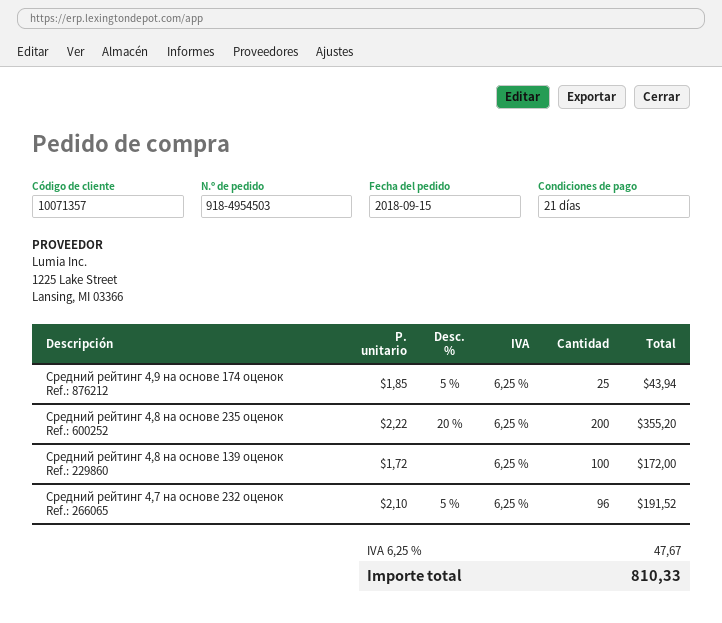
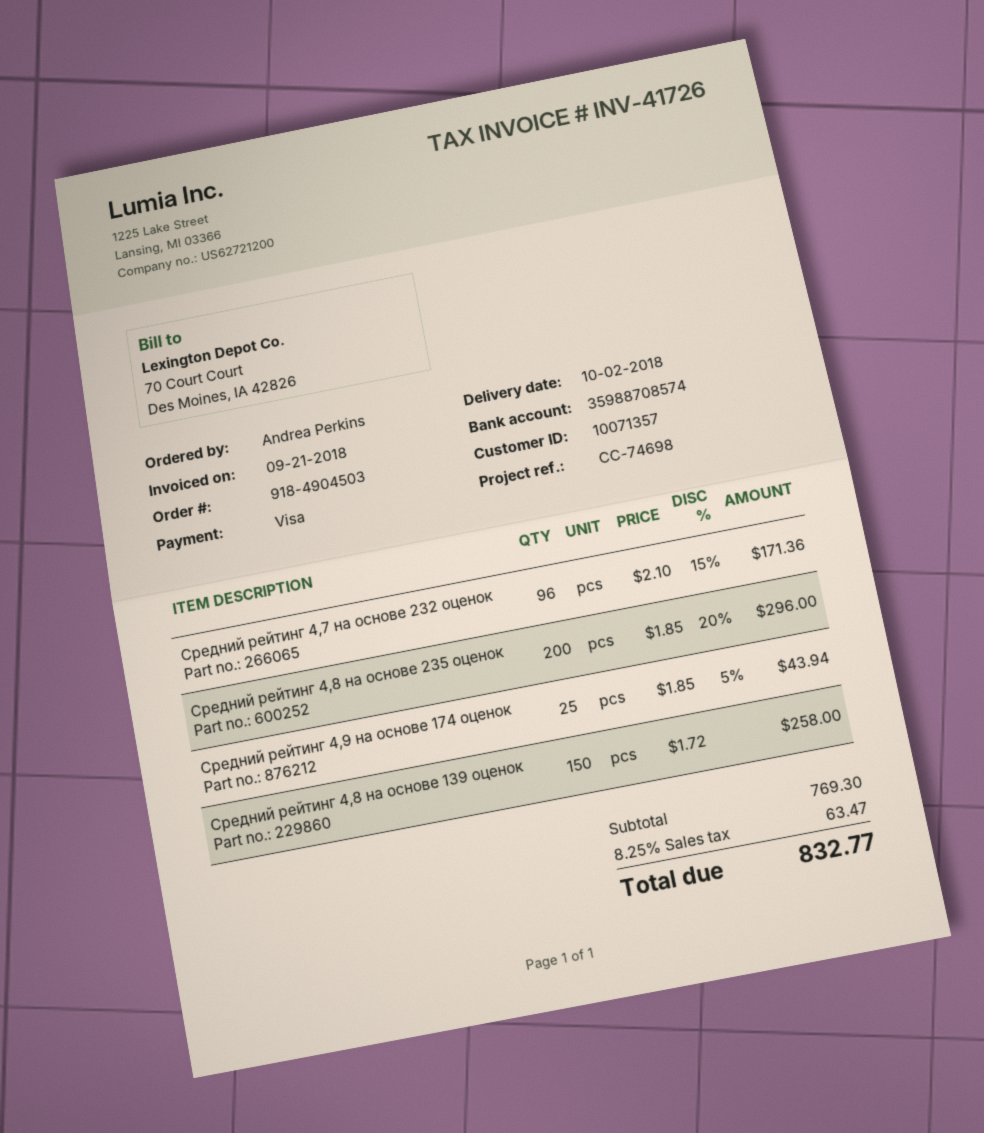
order number: 918-4954503 -> 918-4904503
Средний рейтинг 4,8 на основе 235 оценок: 200 x 2.22 - 20% = 355.20 -> 200 x 1.85 - 20% = 296.00
Средний рейтинг 4,8 на основе 139 оценок: 100 x 1.72 = 172.00 -> 150 x 1.72 = 258.00
Средний рейтинг 4,7 на основе 232 оценок: 96 x 2.10 - 5% = 191.52 -> 96 x 2.10 - 15% = 171.36
tax: 6.25% = 47.67 -> 8.25% = 63.47
total: 810.33 -> 832.77

